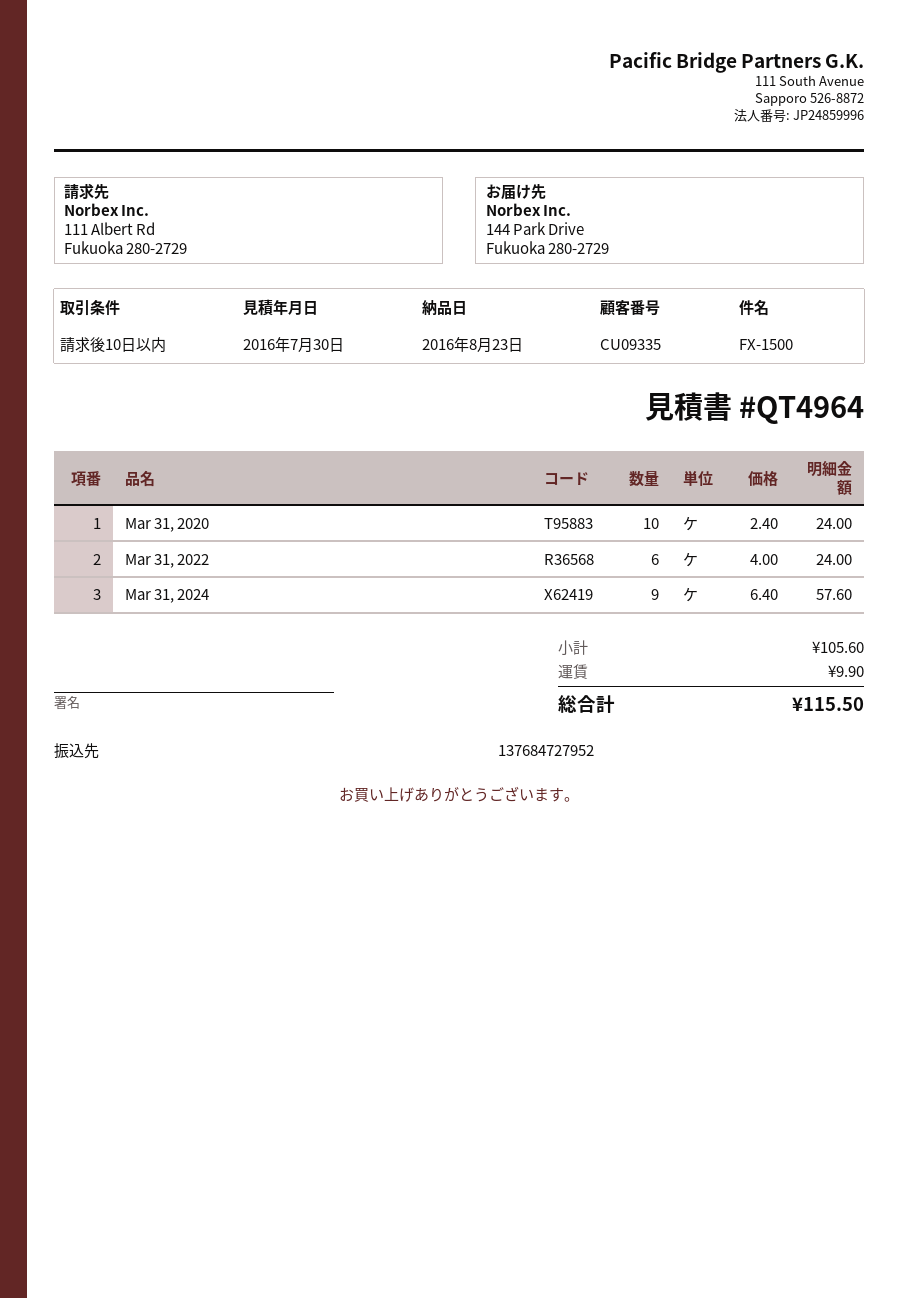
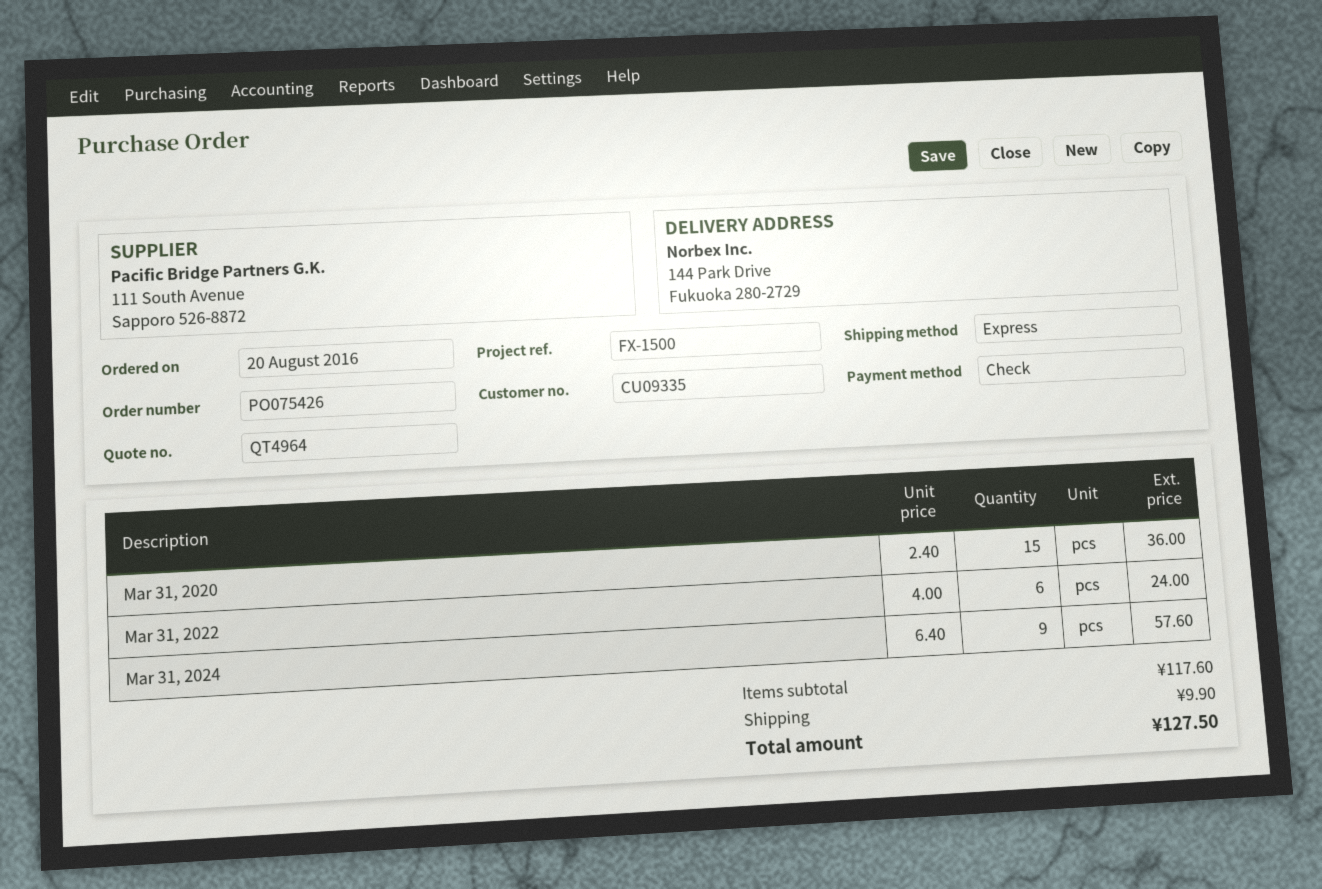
Mar 31, 2020: 10 x 2.40 = 24.00 -> 15 x 2.40 = 36.00
subtotal: 105.60 -> 117.60
total: 115.50 -> 127.50

